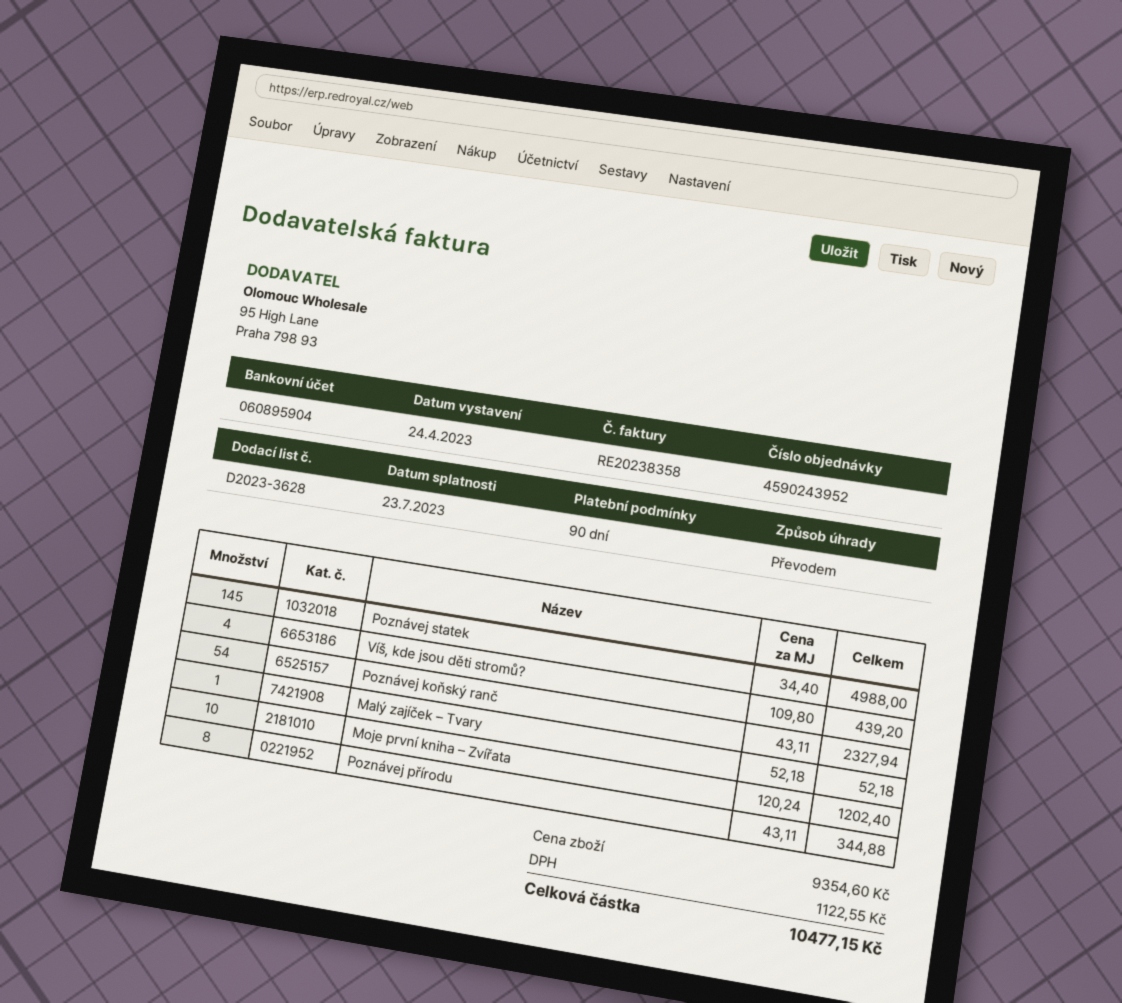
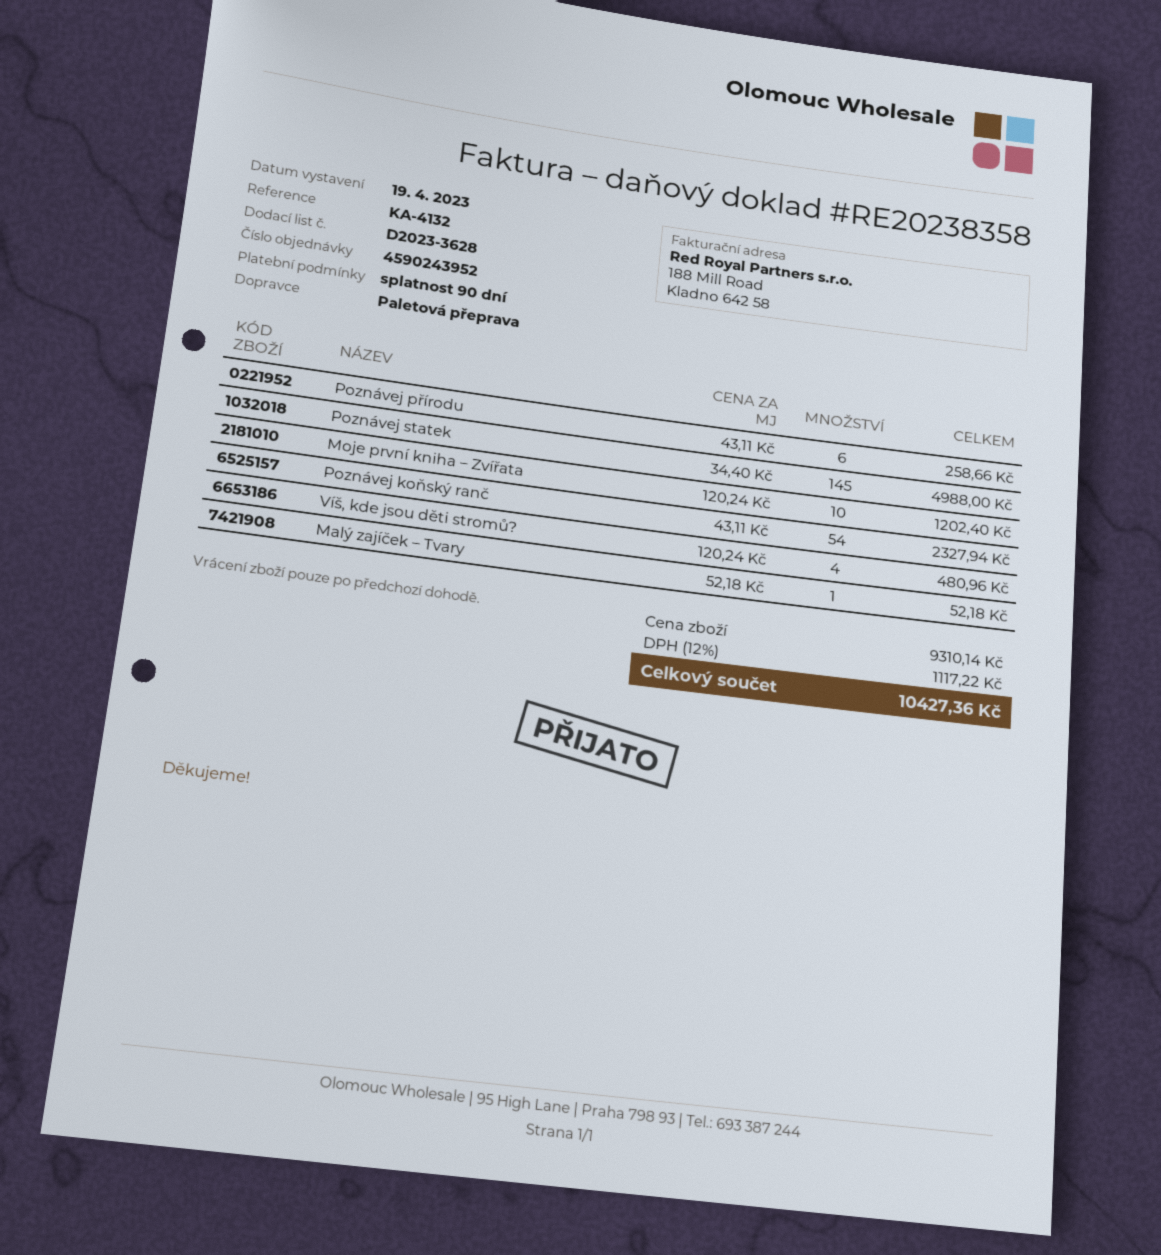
invoice date: 2023-04-24 -> 2023-04-19
Víš, kde jsou děti stromů?: 4 x 109.80 = 439.20 -> 4 x 120.24 = 480.96
Poznávej přírodu: 8 x 43.11 = 344.88 -> 6 x 43.11 = 258.66
subtotal: 9354.60 -> 9310.14
tax: 1122.55 -> 1117.22
total: 10477.15 -> 10427.36

